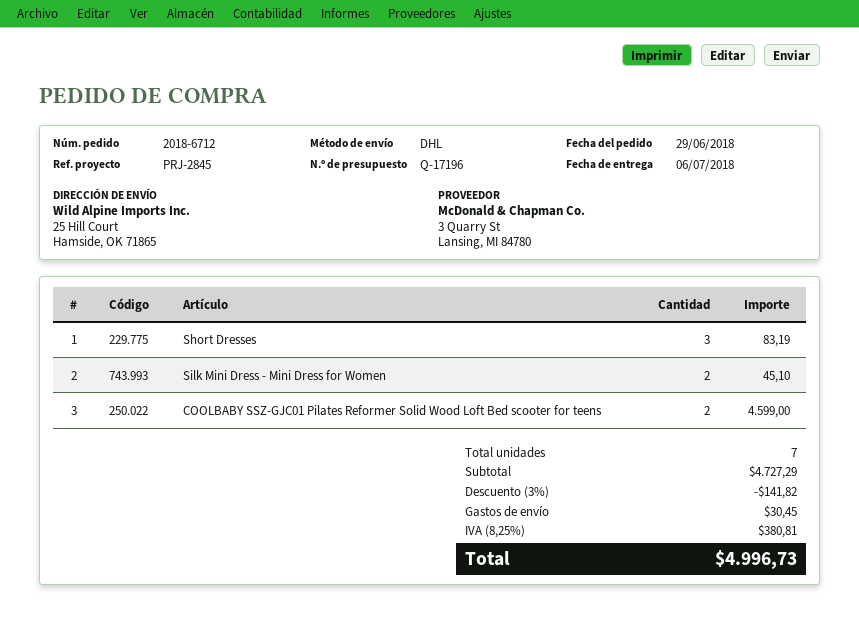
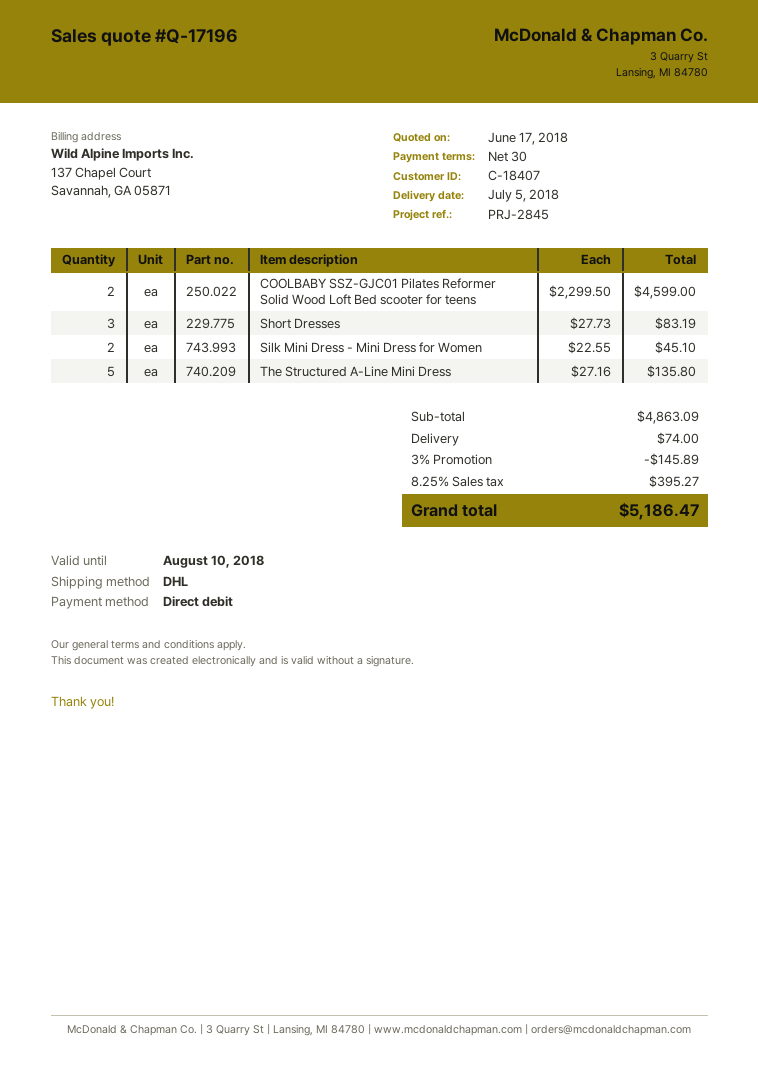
delivery date: 2018-07-06 -> 2018-07-05
The Structured A-Line Mini Dress: none -> 5 for 135.80
subtotal: 4727.29 -> 4863.09
discount: 3% = 141.82 -> 3% = 145.89
shipping: 30.45 -> 74.00
tax: 8.25% = 380.81 -> 8.25% = 395.27
total: 4996.73 -> 5186.47

